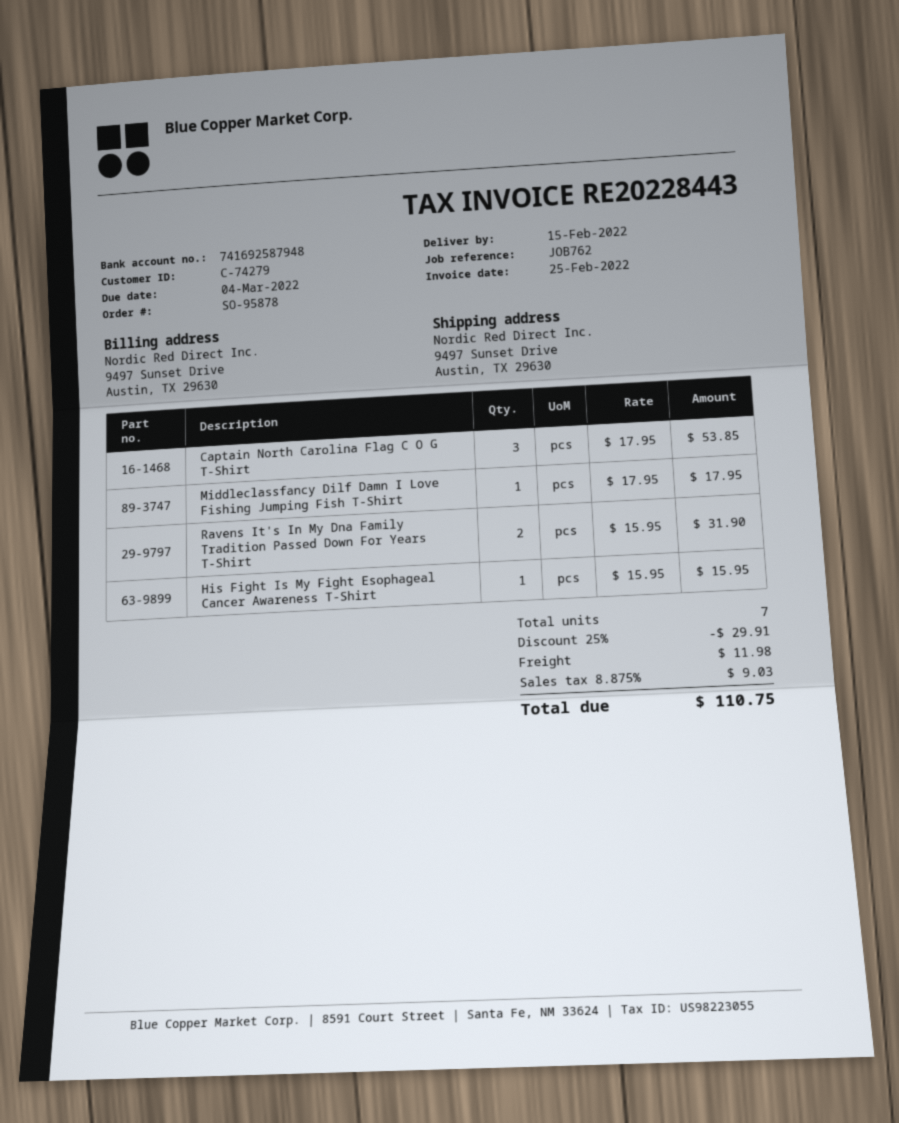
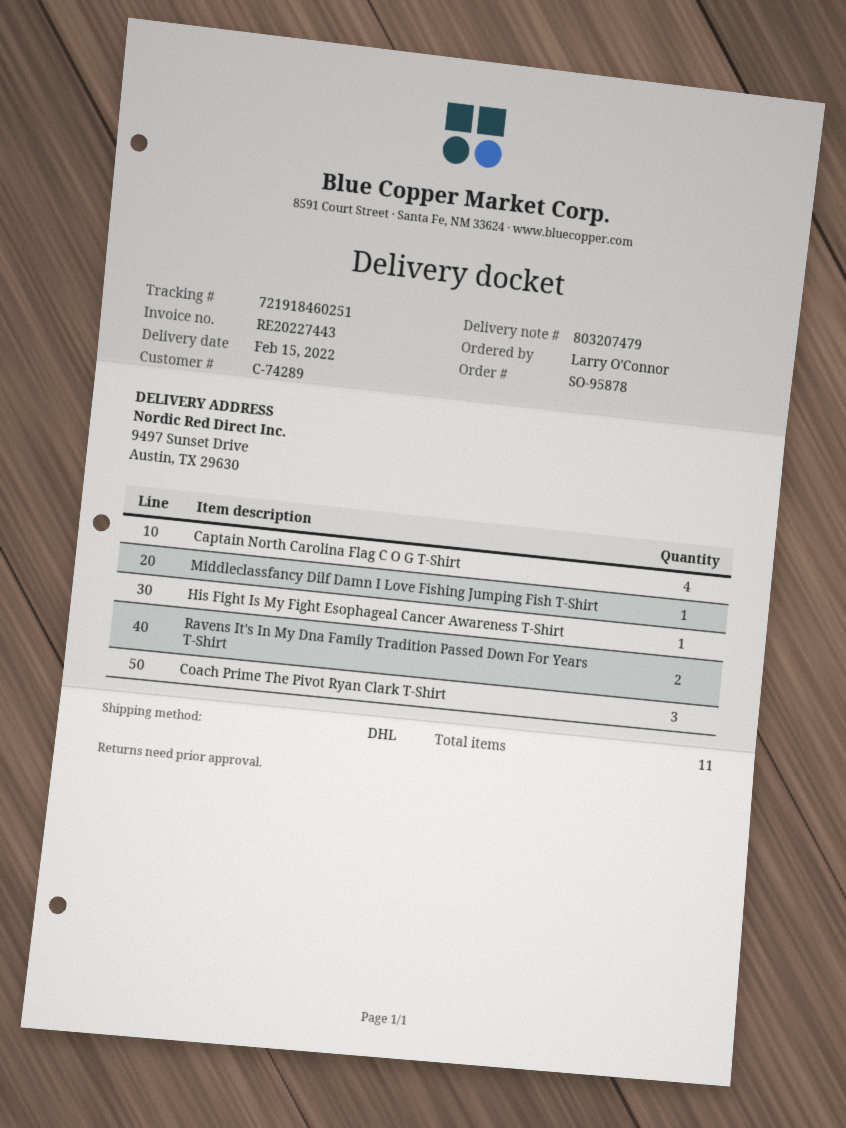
invoice number: RE20228443 -> RE20227443
customer number: C-74279 -> C-74289
Captain North Carolina Flag C O G T-Shirt: 3 -> 4
Coach Prime The Pivot Ryan Clark T-Shirt: none -> 3
total quantity: 7 -> 11

